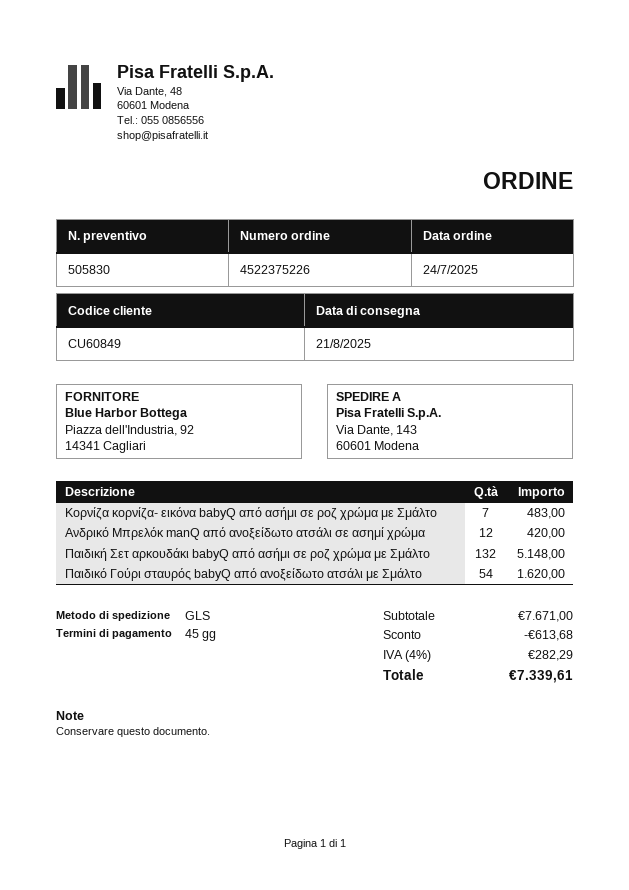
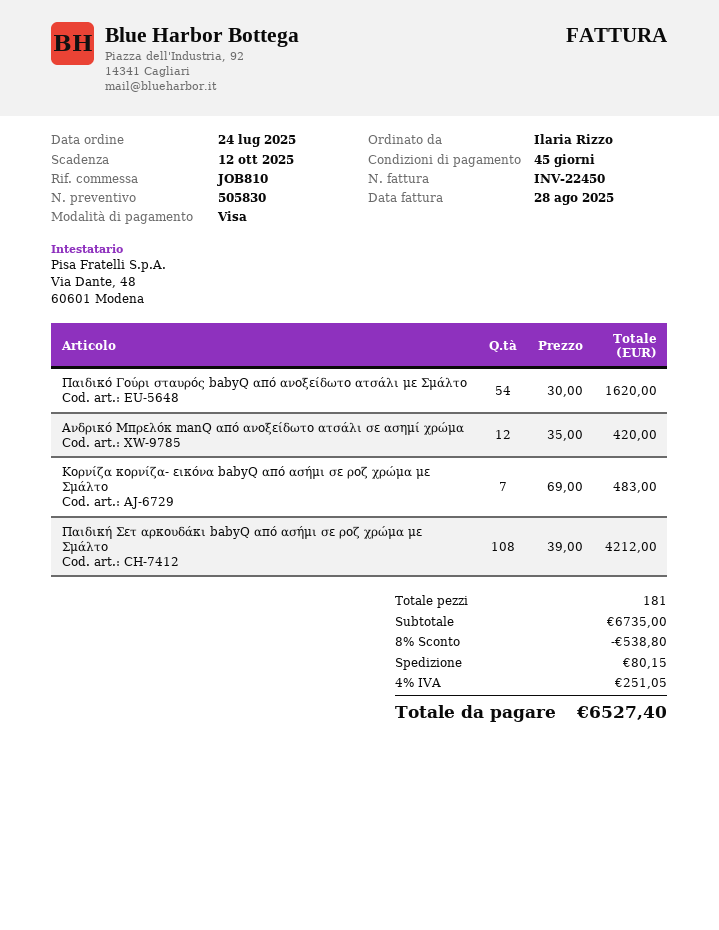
Παιδική Σετ αρκουδάκι babyQ από ασήμι σε ροζ χρώμα με Σμάλτο: 132 for 5148.00 -> 108 for 4212.00
subtotal: 7671.00 -> 6735.00
discount: 613.68 -> 538.80
shipping: none -> 80.15
tax: 4% = 282.29 -> 4% = 251.05
total: 7339.61 -> 6527.40

